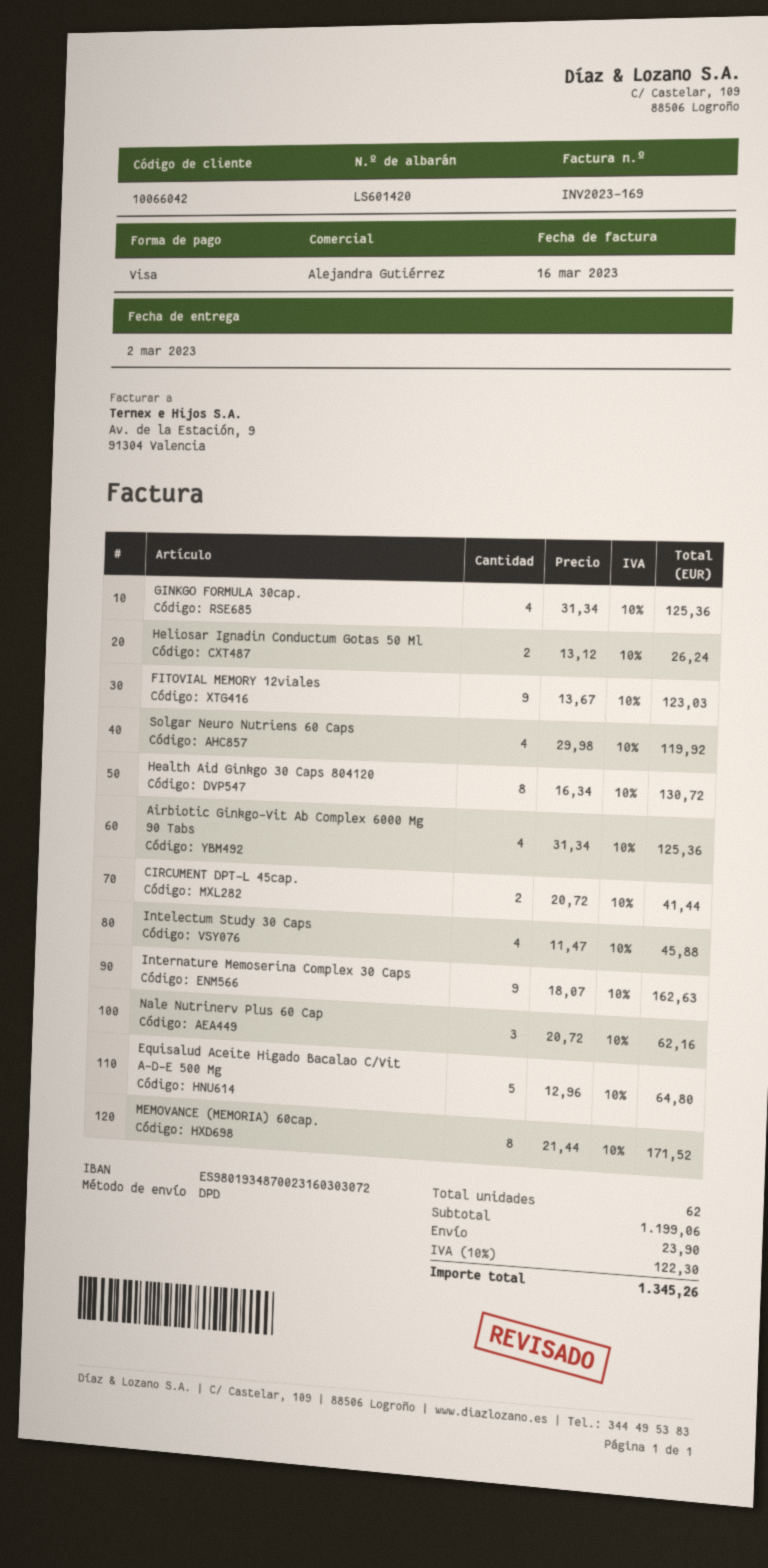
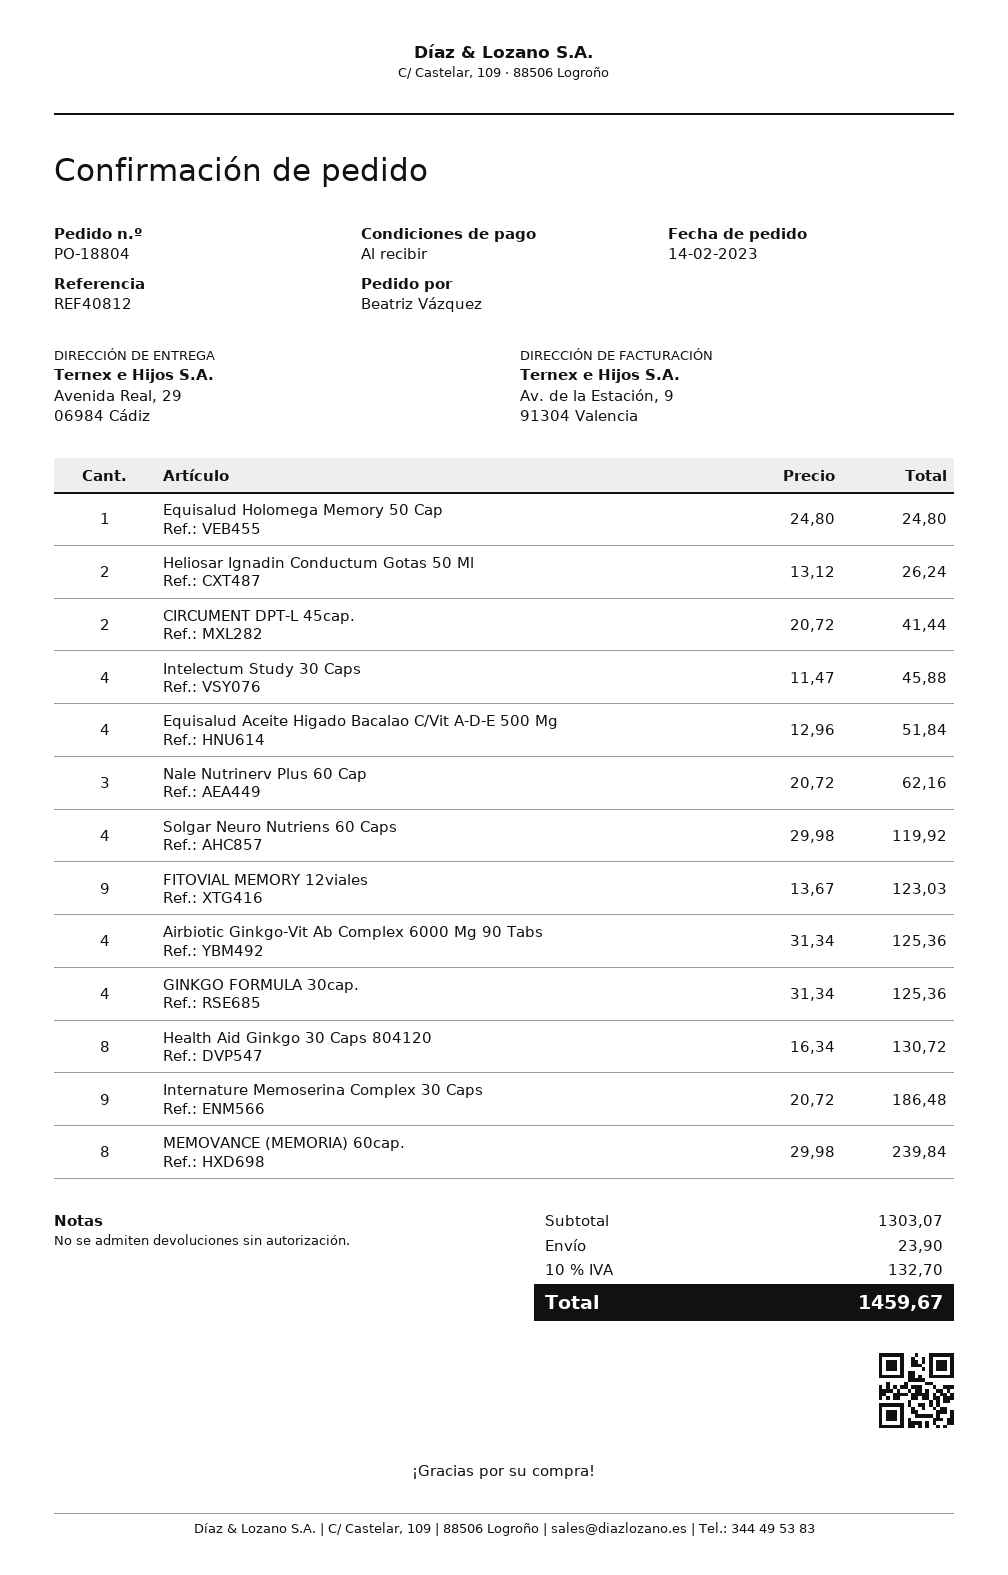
Internature Memoserina Complex 30 Caps: 9 x 18.07 = 162.63 -> 9 x 20.72 = 186.48
Equisalud Aceite Higado Bacalao C/Vit A-D-E 500 Mg: 5 x 12.96 = 64.80 -> 4 x 12.96 = 51.84
MEMOVANCE (MEMORIA) 60cap.: 8 x 21.44 = 171.52 -> 8 x 29.98 = 239.84
Equisalud Holomega Memory 50 Cap: none -> 1 x 24.80 = 24.80
subtotal: 1199.06 -> 1303.07
tax: 10% = 122.30 -> 10% = 132.70
total: 1345.26 -> 1459.67

